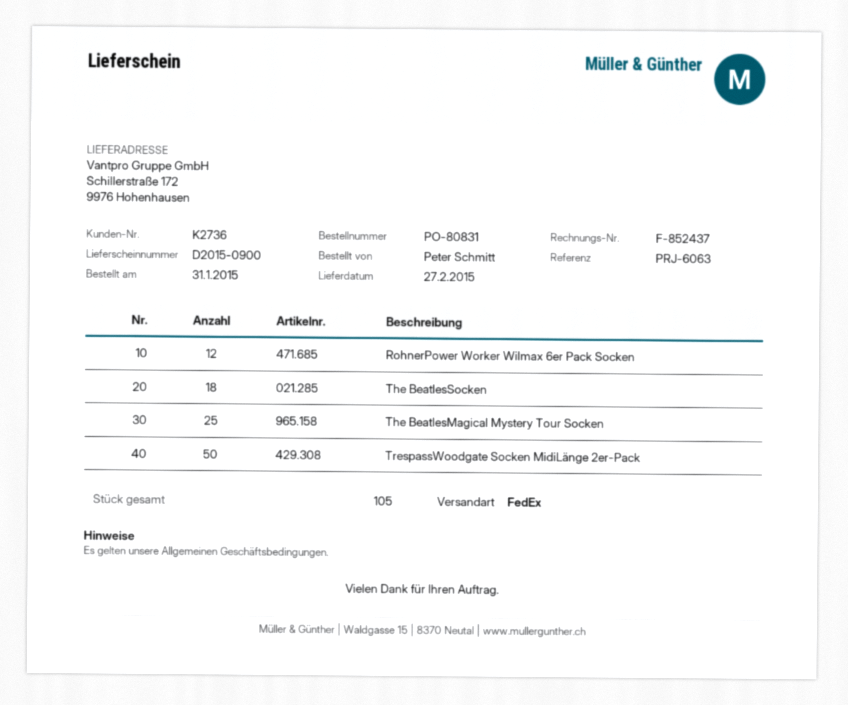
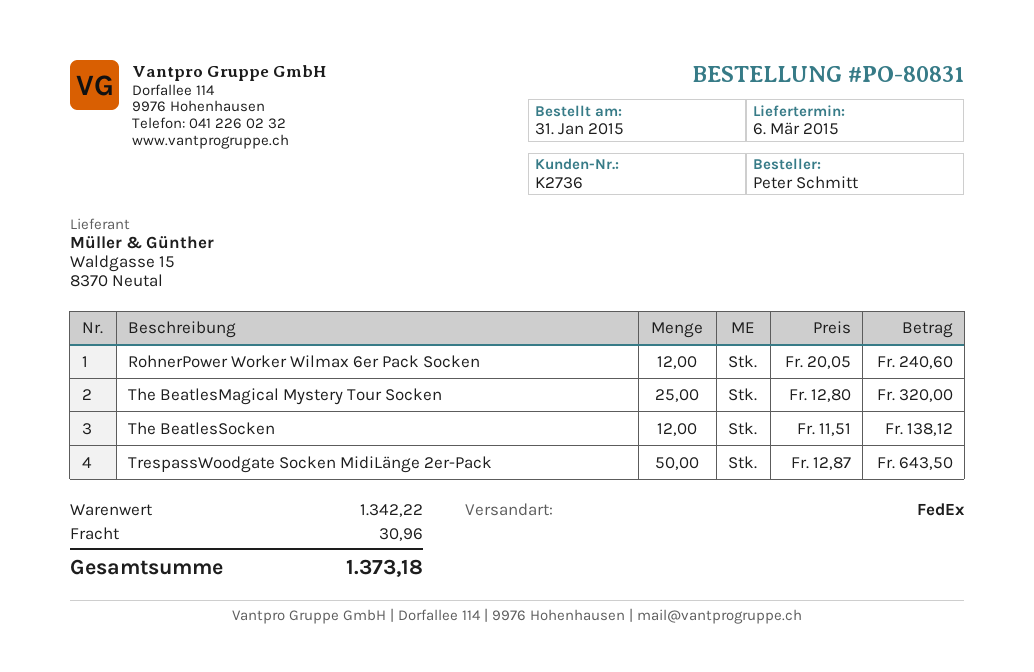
delivery date: 2015-02-27 -> 2015-03-06
The BeatlesSocken: 18 -> 12

